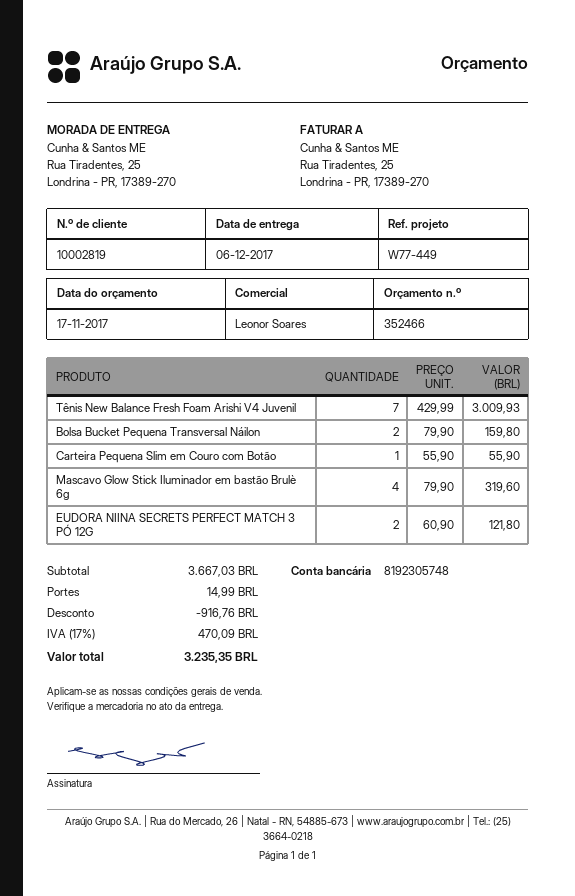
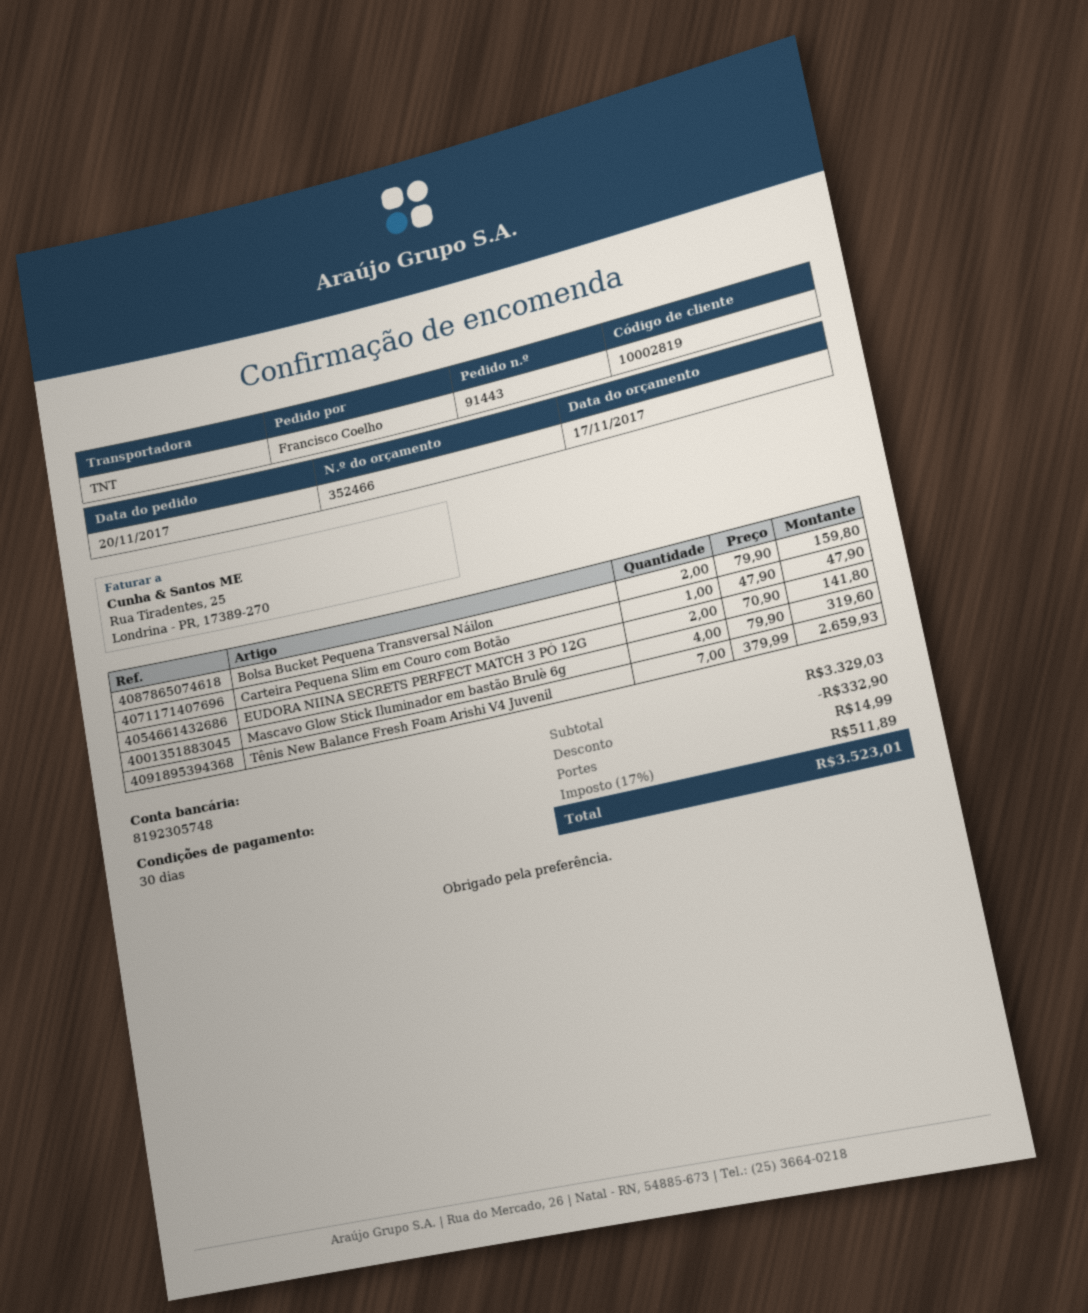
Tênis New Balance Fresh Foam Arishi V4 Juvenil: 7 x 429.99 = 3009.93 -> 7 x 379.99 = 2659.93
Carteira Pequena Slim em Couro com Botão: 1 x 55.90 = 55.90 -> 1 x 47.90 = 47.90
EUDORA NIINA SECRETS PERFECT MATCH 3 PÓ 12G: 2 x 60.90 = 121.80 -> 2 x 70.90 = 141.80
subtotal: 3667.03 -> 3329.03
discount: 916.76 -> 332.90
tax: 17% = 470.09 -> 17% = 511.89
total: 3235.35 -> 3523.01

